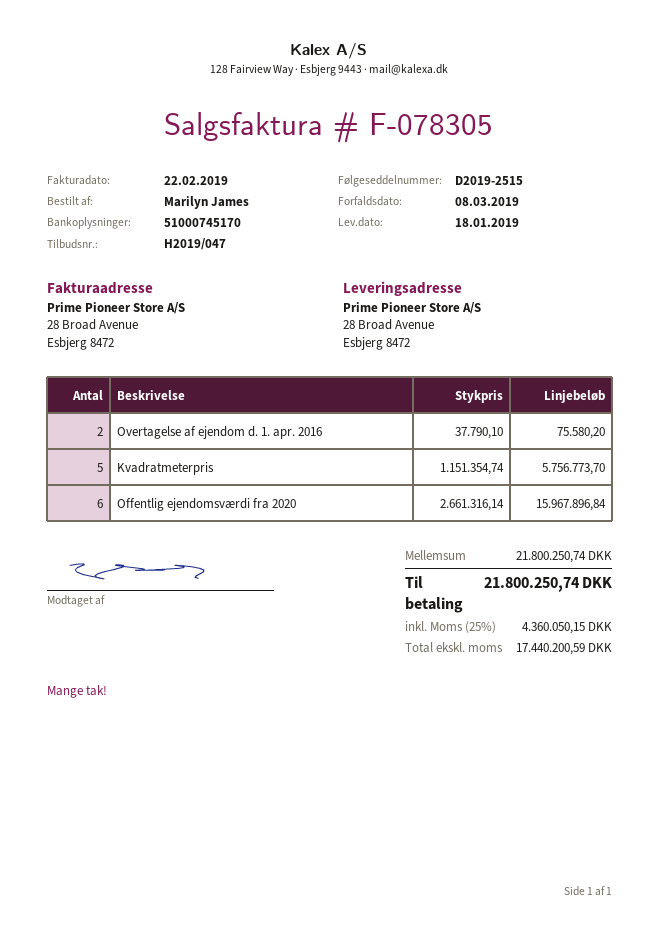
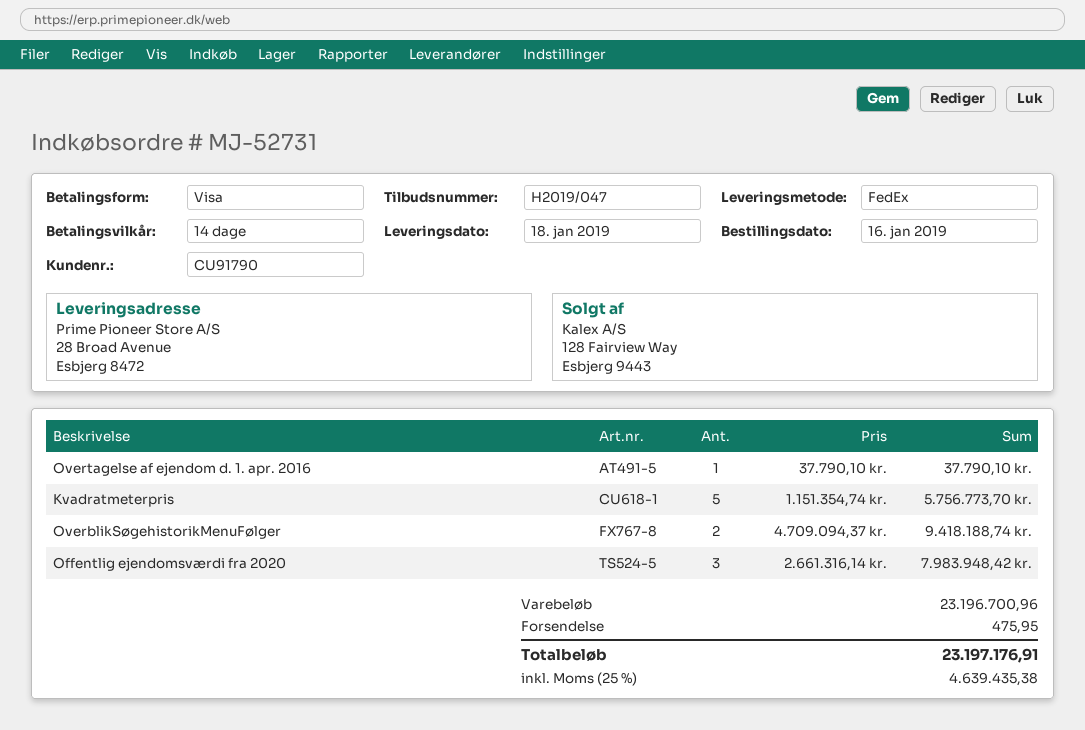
Overtagelse af ejendom d. 1. apr. 2016: 2 x 37790.10 = 75580.20 -> 1 x 37790.10 = 37790.10
Offentlig ejendomsværdi fra 2020: 6 x 2661316.14 = 15967896.84 -> 3 x 2661316.14 = 7983948.42
OverblikSøgehistorikMenuFølger: none -> 2 x 4709094.37 = 9418188.74
subtotal: 21800250.74 -> 23196700.96
shipping: none -> 475.95
tax: 25% = 4360050.15 -> 25% = 4639435.38
total: 21800250.74 -> 23197176.91

